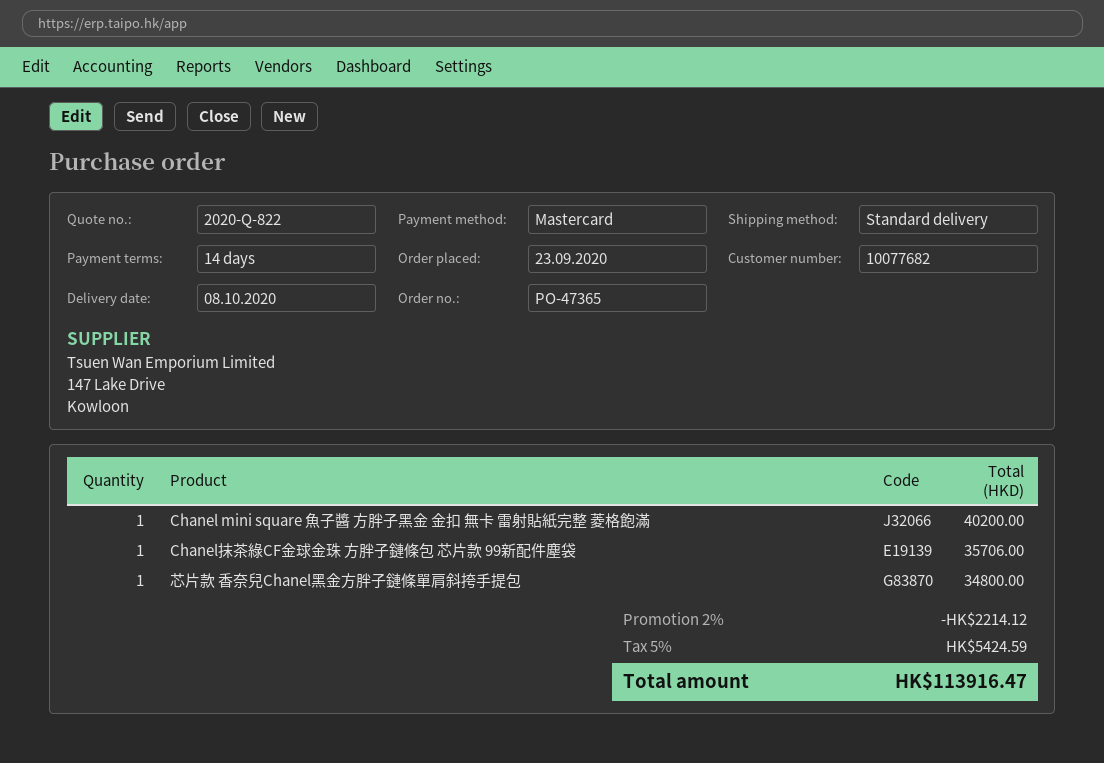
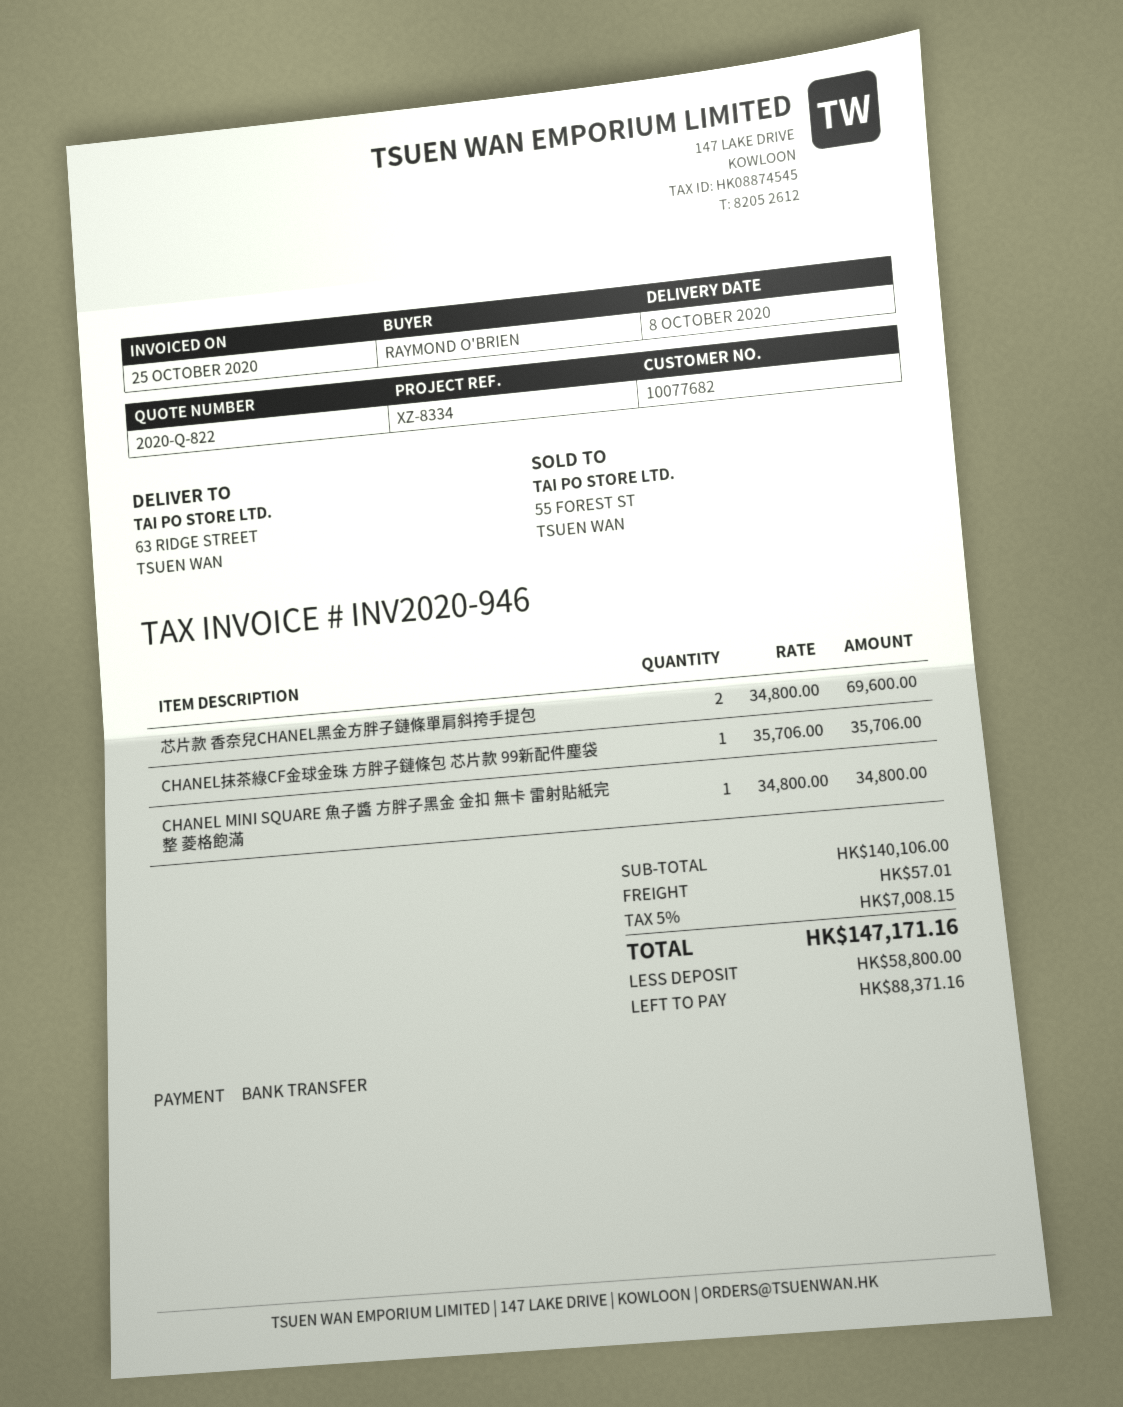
payment method: Mastercard -> bank transfer
Chanel mini square 魚子醬 方胖子黑金 金扣 無卡 雷射貼紙完整 菱格飽滿: 1 for 40200.00 -> 1 for 34800.00
芯片款 香奈兒Chanel黑金方胖子鏈條單肩斜挎手提包: 1 for 34800.00 -> 2 for 69600.00
discount: 2% = 2214.12 -> none
shipping: none -> 57.01
tax: 5% = 5424.59 -> 5% = 7008.15
total: 113916.47 -> 147171.16

